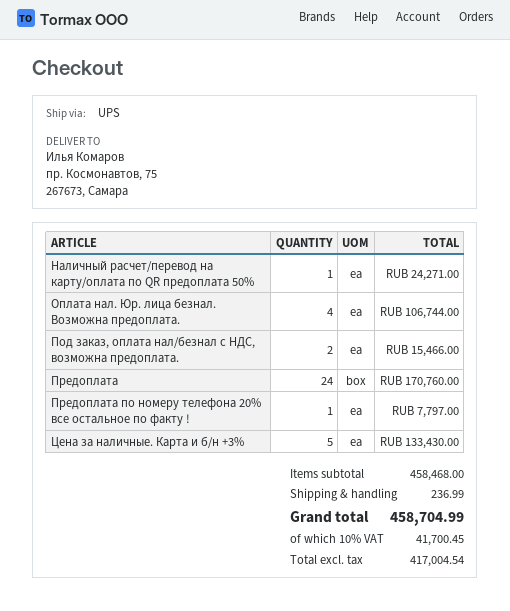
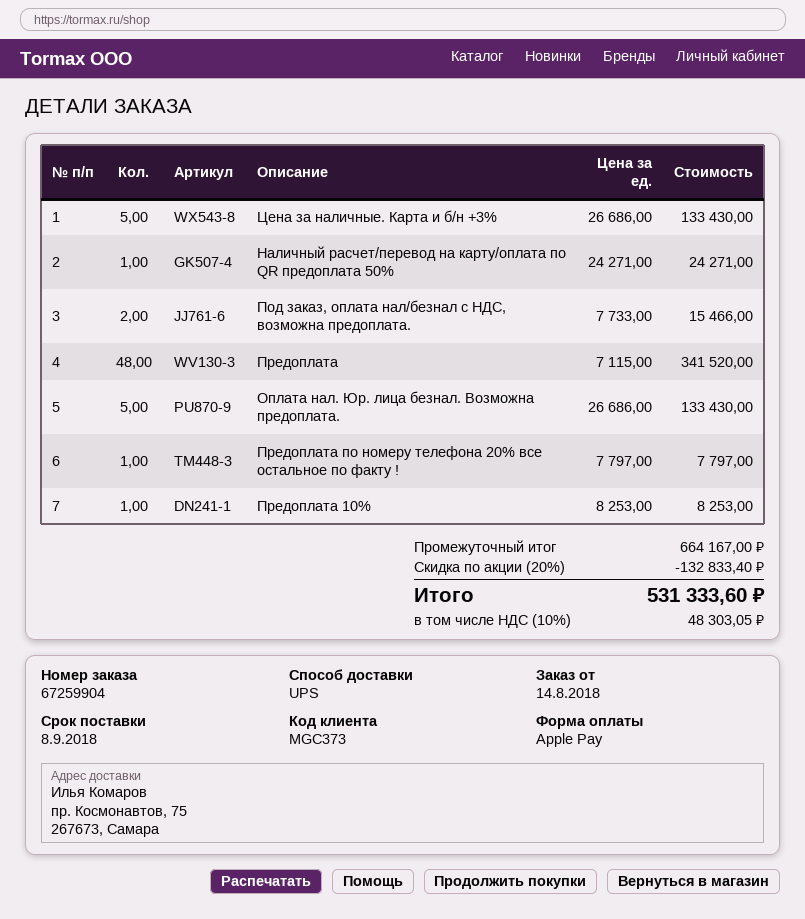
Оплата нал. Юр. лица безнал. Возможна предоплата.: 4 for 106744.00 -> 5 for 133430.00
Предоплата: 24 for 170760.00 -> 48 for 341520.00
Предоплата 10%: none -> 1 for 8253.00
subtotal: 458468.00 -> 664167.00
discount: none -> 20% = 132833.40
shipping: 236.99 -> none
tax: 10% = 41700.45 -> 10% = 48303.05
total: 458704.99 -> 531333.60

